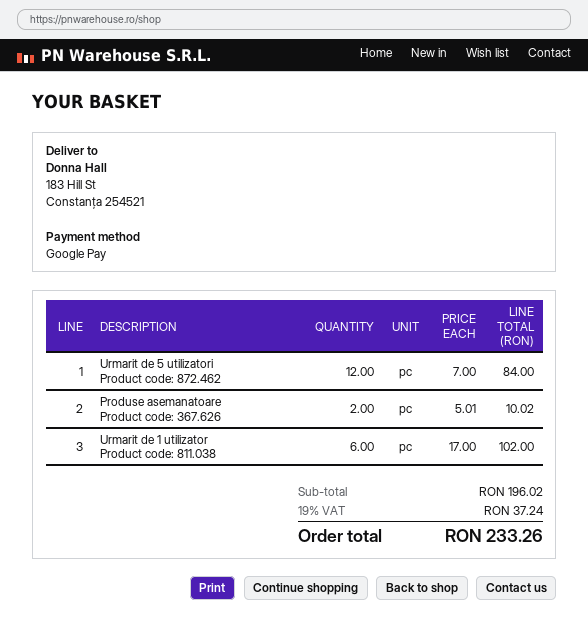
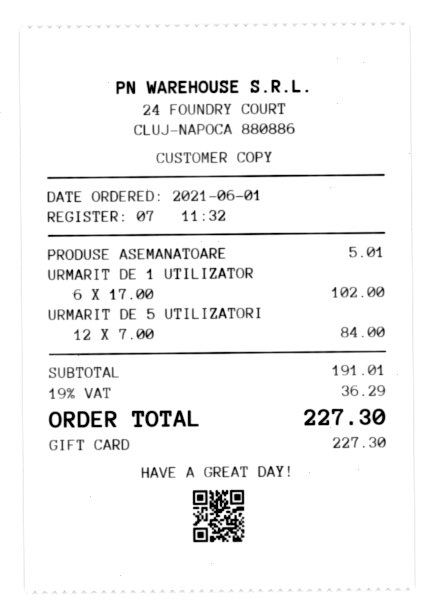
payment method: Google Pay -> gift card
Produse asemanatoare: 2 x 5.01 = 10.02 -> 1 x 5.01 = 5.01
subtotal: 196.02 -> 191.01
tax: 19% = 37.24 -> 19% = 36.29
total: 233.26 -> 227.30

